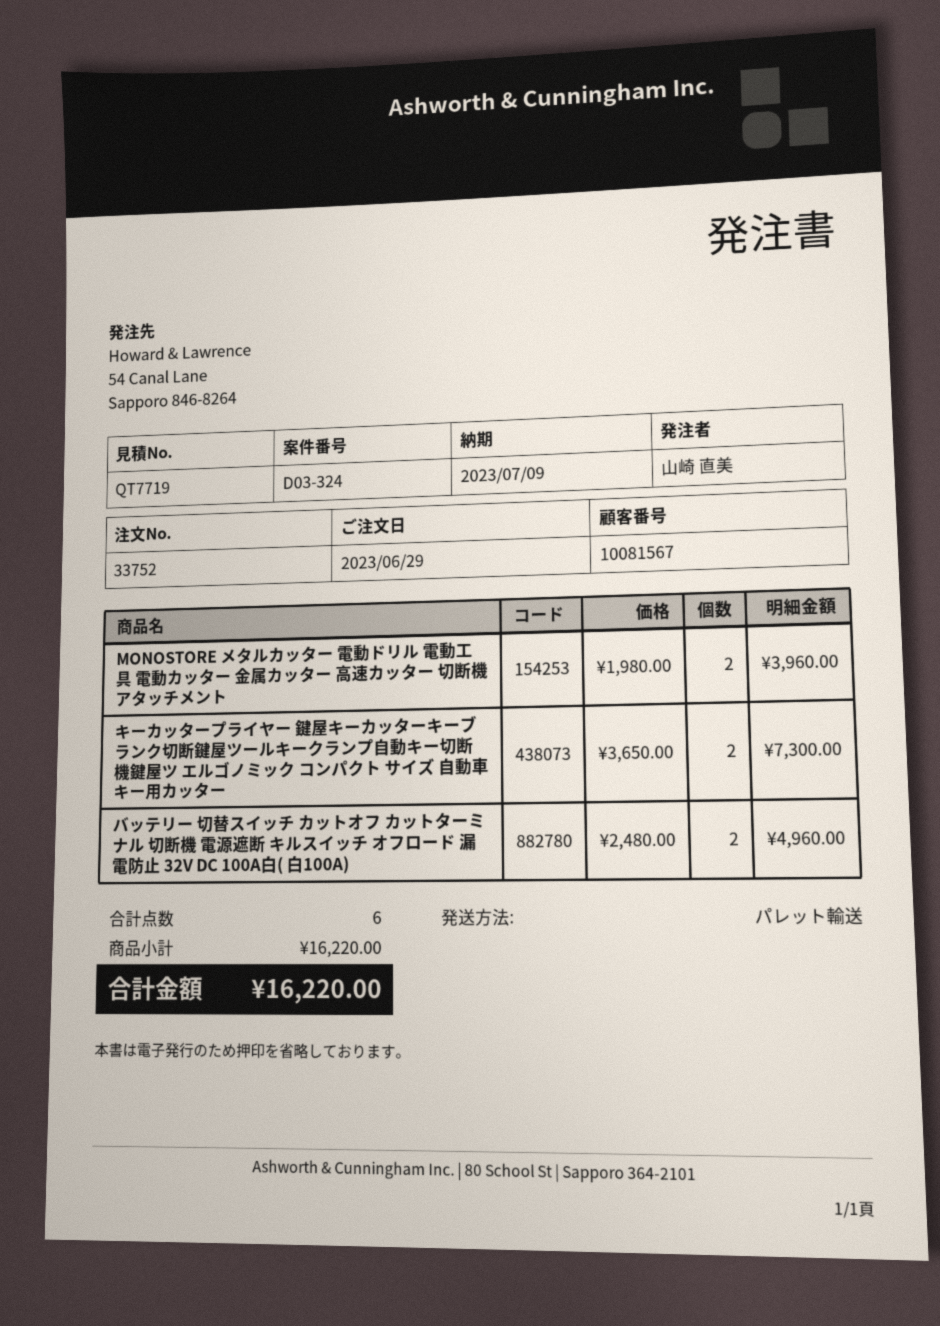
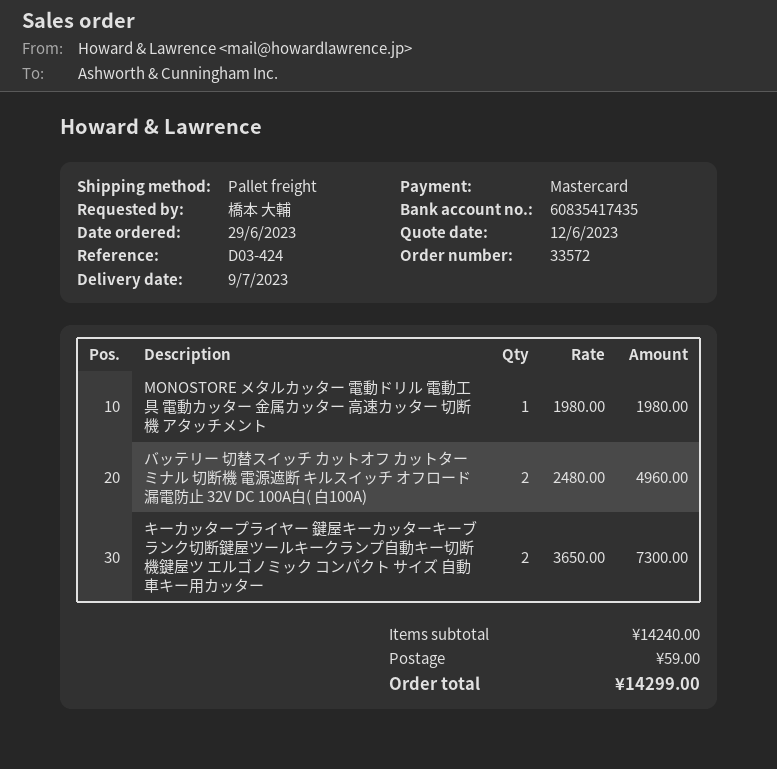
order number: 33752 -> 33572
reference: D03-324 -> D03-424
ordered by: 山崎 直美 -> 橋本 大輔
MONOSTORE メタルカッター 電動ドリル 電動工具 電動カッター 金属カッター 高速カッター 切断機 アタッチメント: 2 x 1980.00 = 3960.00 -> 1 x 1980.00 = 1980.00
subtotal: 16220.00 -> 14240.00
shipping: none -> 59.00
total: 16220.00 -> 14299.00

